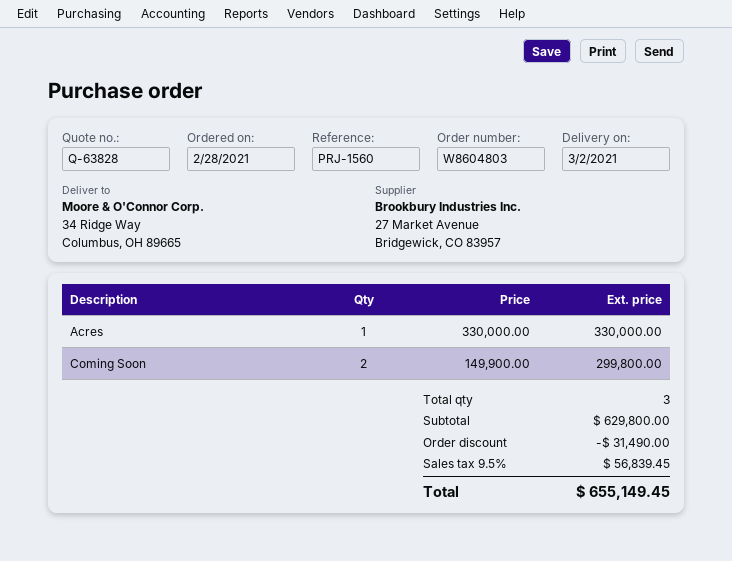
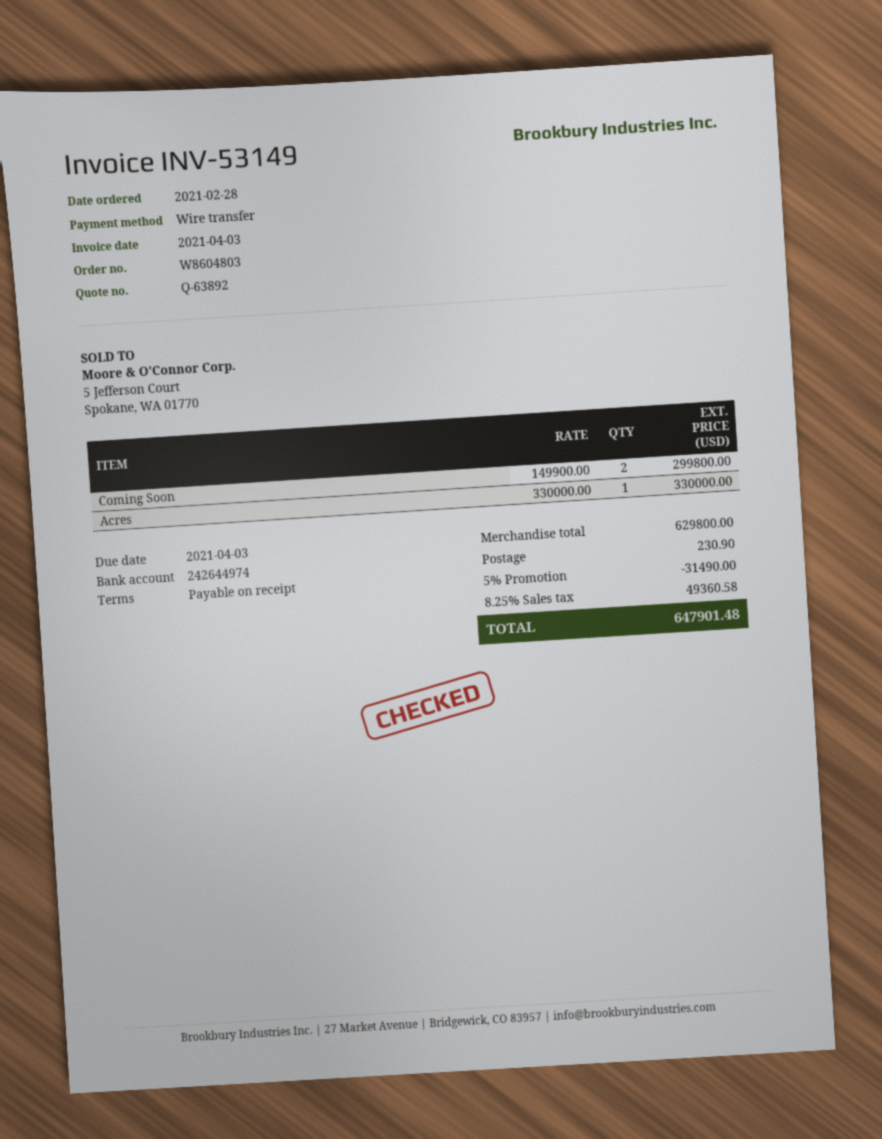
quote number: Q-63828 -> Q-63892
shipping: none -> 230.90
tax: 9.5% = 56839.45 -> 8.25% = 49360.58
total: 655149.45 -> 647901.48

